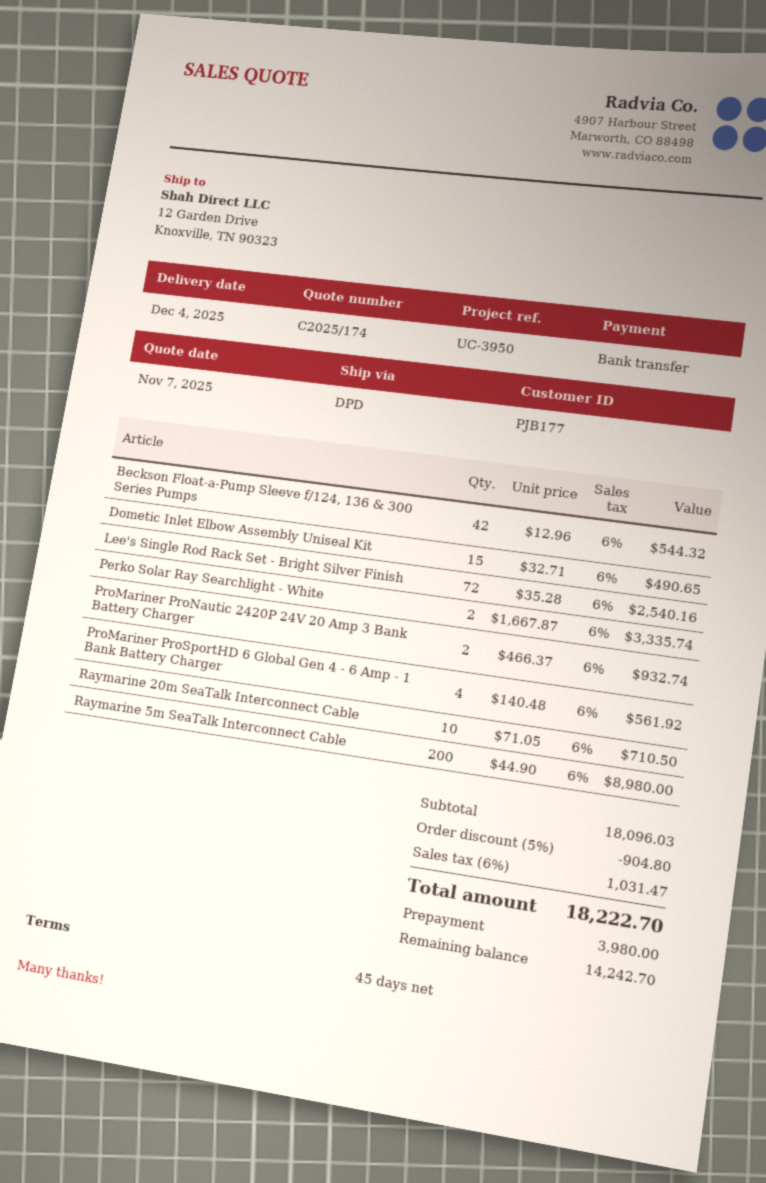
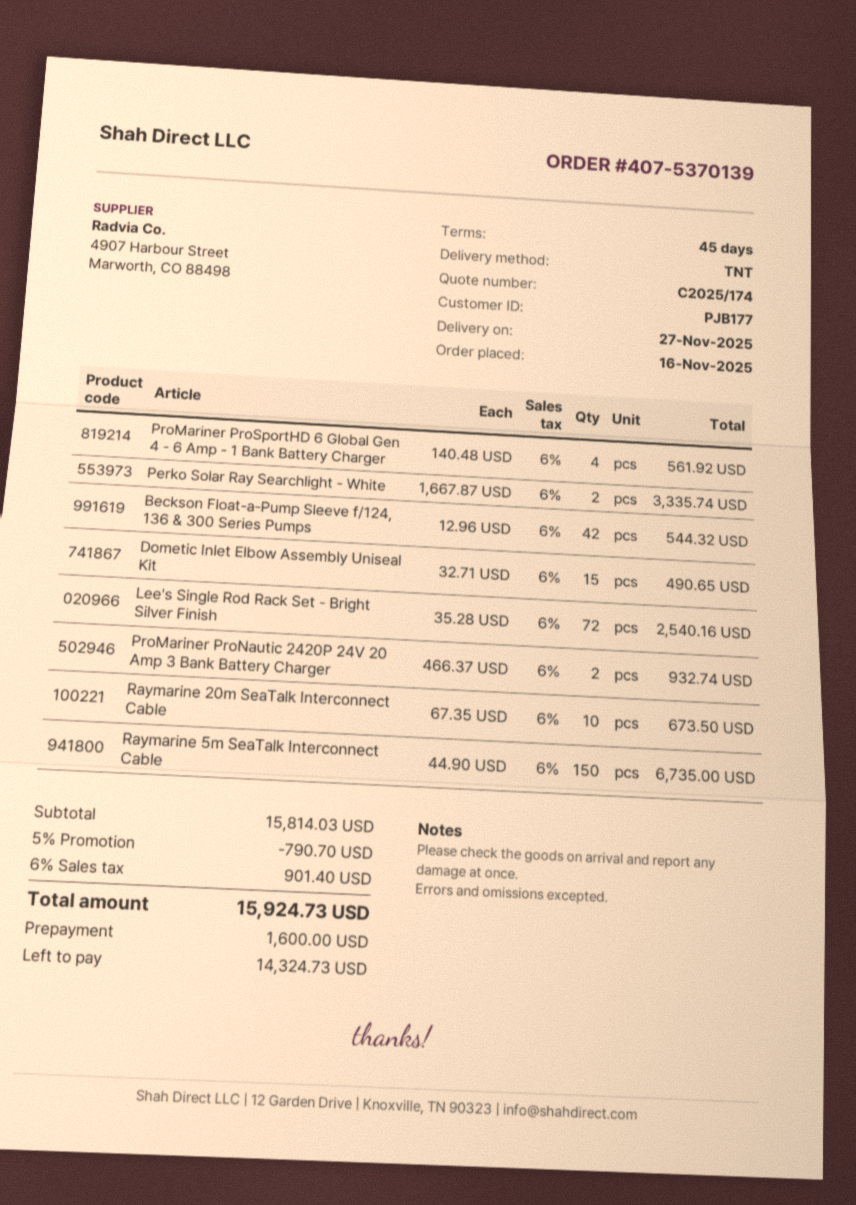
delivery date: 2025-12-04 -> 2025-11-27
shipping method: DPD -> TNT
Raymarine 20m SeaTalk Interconnect Cable: 10 x 71.05 = 710.50 -> 10 x 67.35 = 673.50
Raymarine 5m SeaTalk Interconnect Cable: 200 x 44.90 = 8980.00 -> 150 x 44.90 = 6735.00
subtotal: 18096.03 -> 15814.03
discount: 5% = 904.80 -> 5% = 790.70
tax: 6% = 1031.47 -> 6% = 901.40
total: 18222.70 -> 15924.73
deposit: 3980.00 -> 1600.00
balance: 14242.70 -> 14324.73

